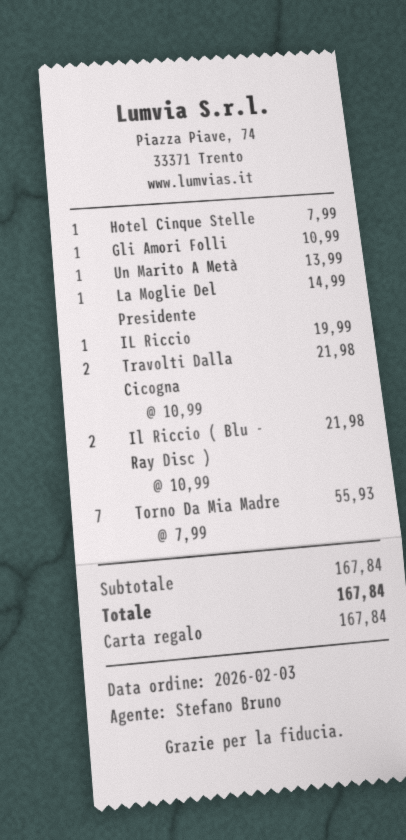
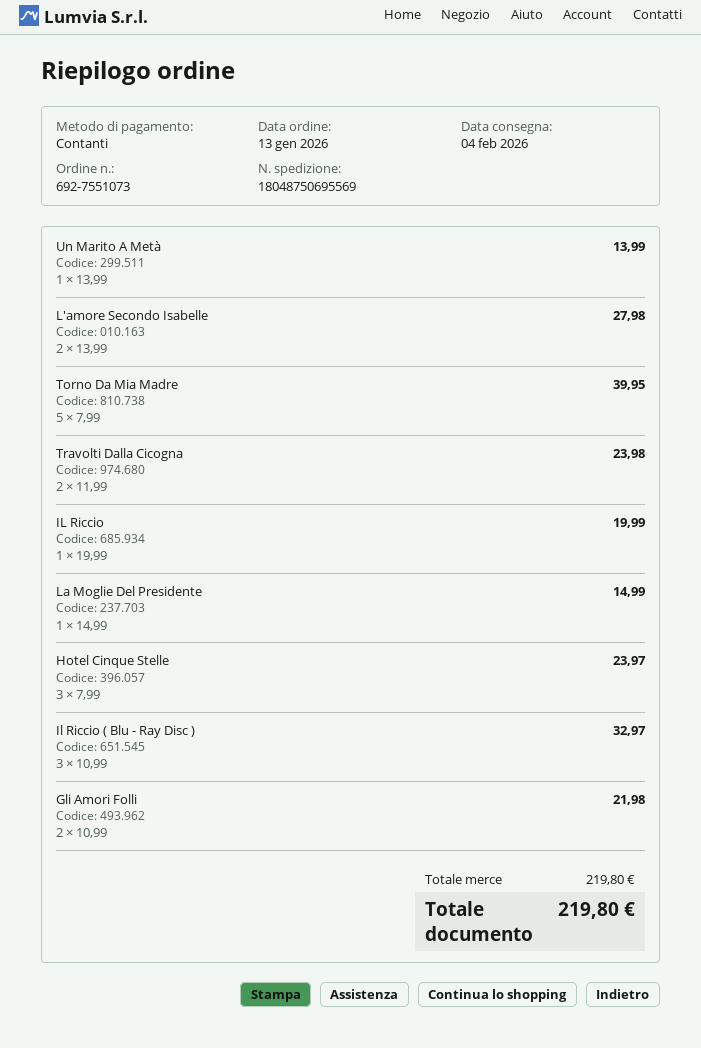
order date: 2026-02-03 -> 2026-01-13
payment method: gift card -> cash
Hotel Cinque Stelle: 1 x 7.99 = 7.99 -> 3 x 7.99 = 23.97
Gli Amori Folli: 1 x 10.99 = 10.99 -> 2 x 10.99 = 21.98
Travolti Dalla Cicogna: 2 x 10.99 = 21.98 -> 2 x 11.99 = 23.98
Il Riccio ( Blu - Ray Disc ): 2 x 10.99 = 21.98 -> 3 x 10.99 = 32.97
Torno Da Mia Madre: 7 x 7.99 = 55.93 -> 5 x 7.99 = 39.95
L'amore Secondo Isabelle: none -> 2 x 13.99 = 27.98
subtotal: 167.84 -> 219.80
total: 167.84 -> 219.80

